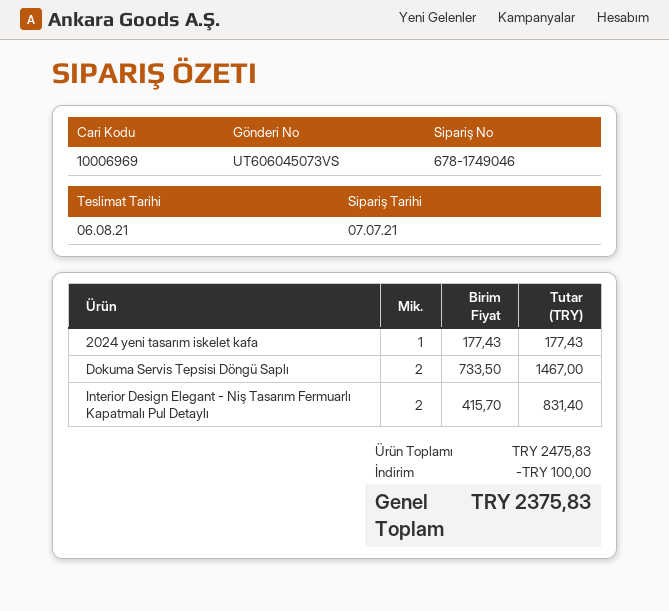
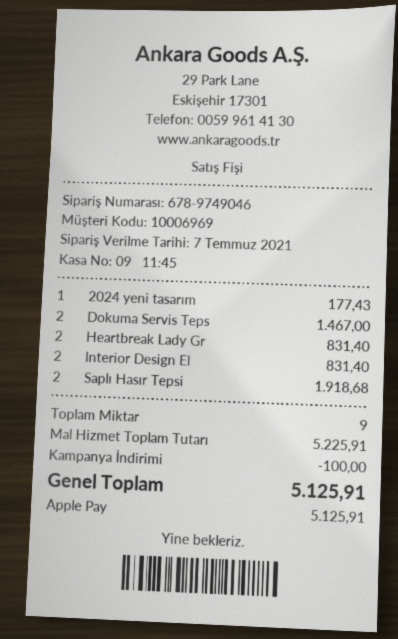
order number: 678-1749046 -> 678-9749046
Heartbreak Lady Gr: none -> 2 for 831.40
Saplı Hasır Tepsi: none -> 2 for 1918.68
subtotal: 2475.83 -> 5225.91
total: 2375.83 -> 5125.91

